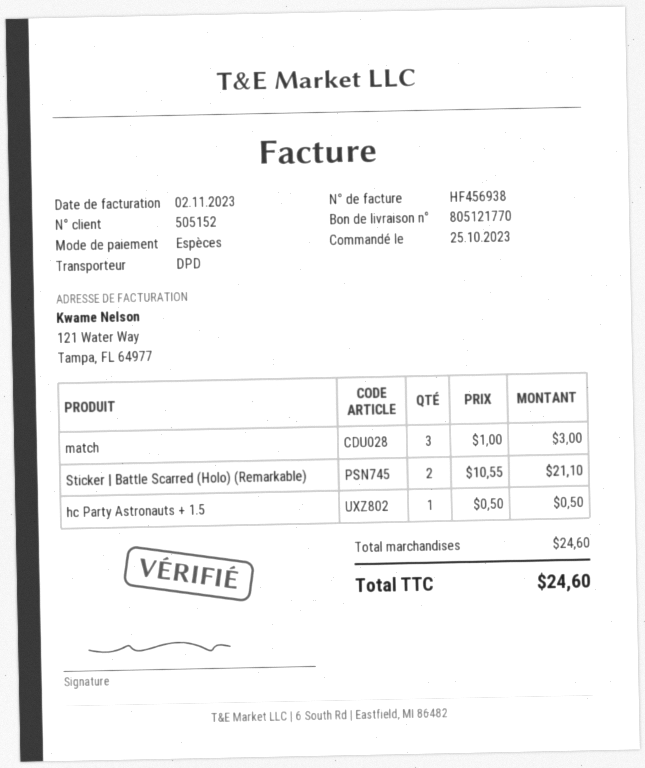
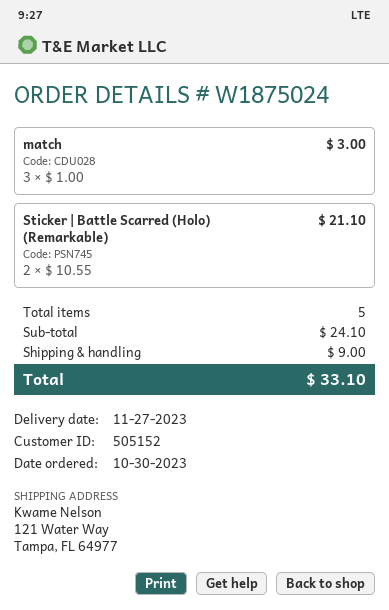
order date: 2023-10-25 -> 2023-10-30
hc Party Astronauts + 1.5: 1 x 0.50 = 0.50 -> none
subtotal: 24.60 -> 24.10
shipping: none -> 9.00
total: 24.60 -> 33.10

